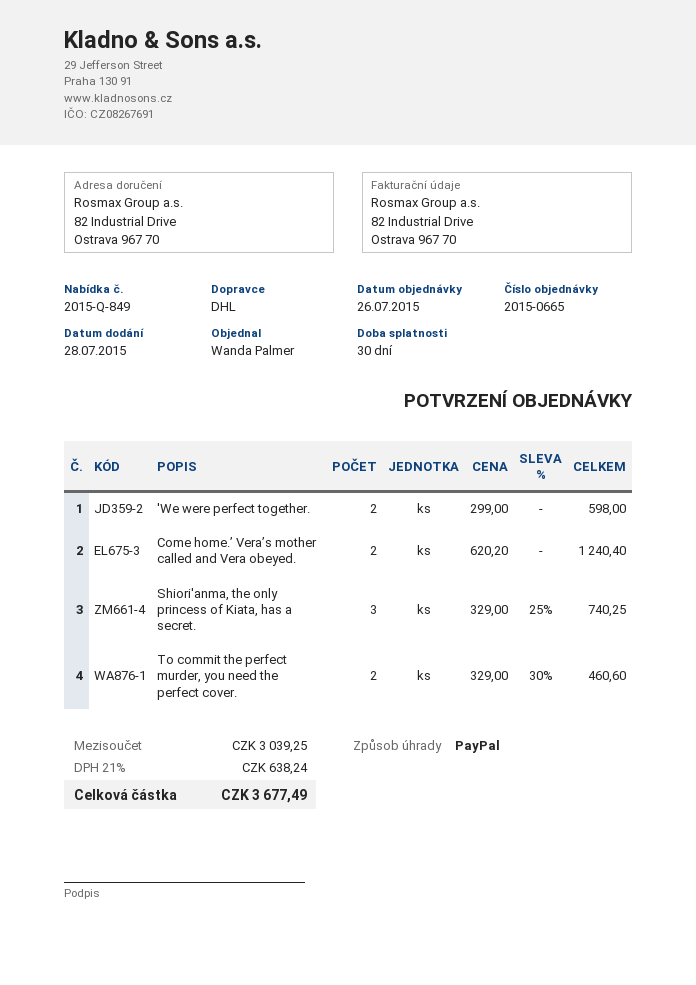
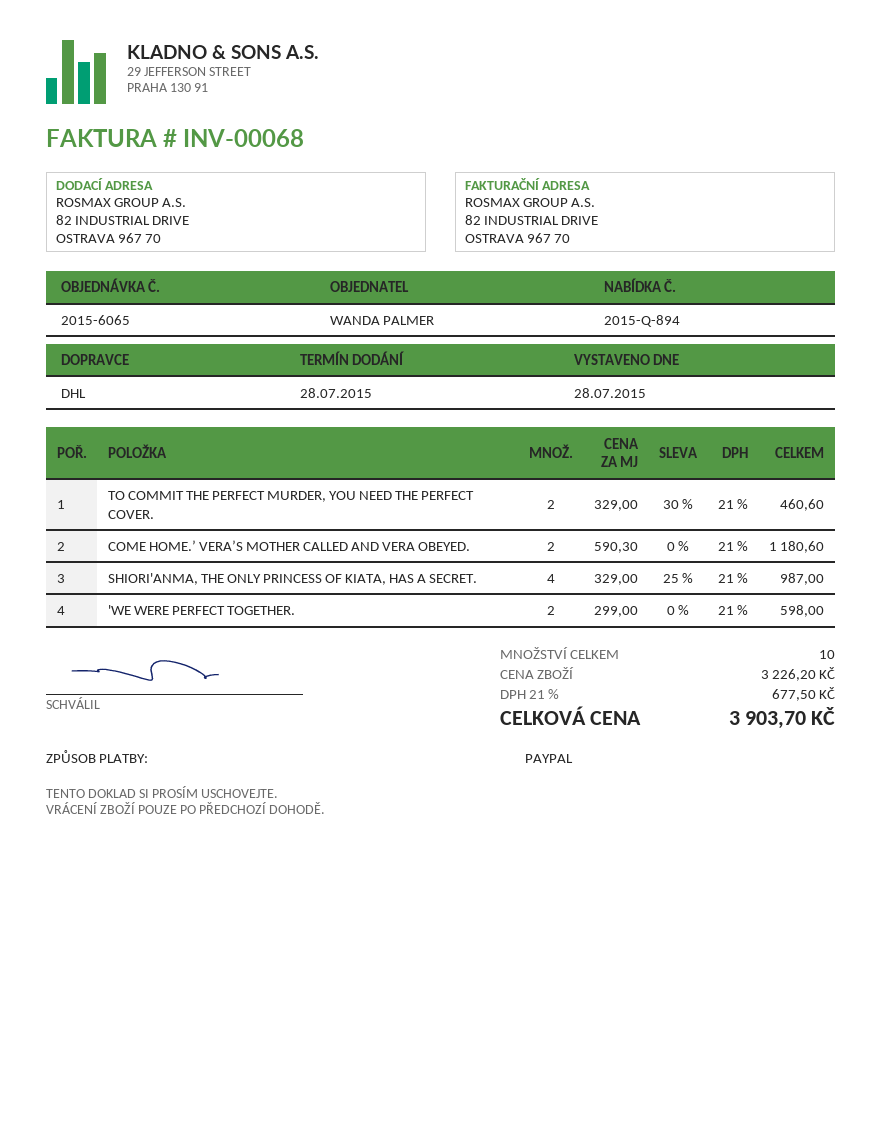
quote number: 2015-Q-849 -> 2015-Q-894
order number: 2015-0665 -> 2015-6065
Come home.’ Vera’s mother called and Vera obeyed.: 2 x 620.20 = 1240.40 -> 2 x 590.30 = 1180.60
Shiori'anma, the only princess of Kiata, has a secret.: 3 x 329.00 - 25% = 740.25 -> 4 x 329.00 - 25% = 987.00
subtotal: 3039.25 -> 3226.20
tax: 21% = 638.24 -> 21% = 677.50
total: 3677.49 -> 3903.70

